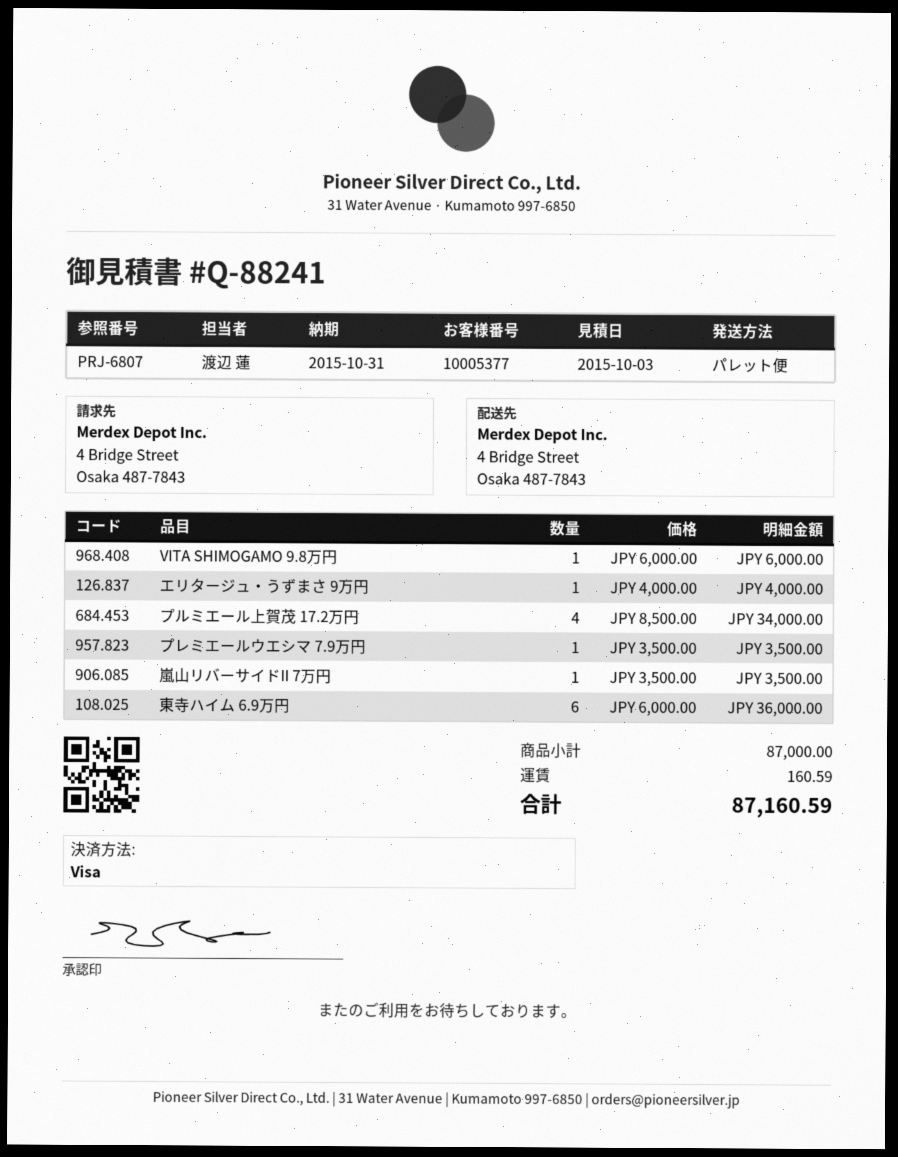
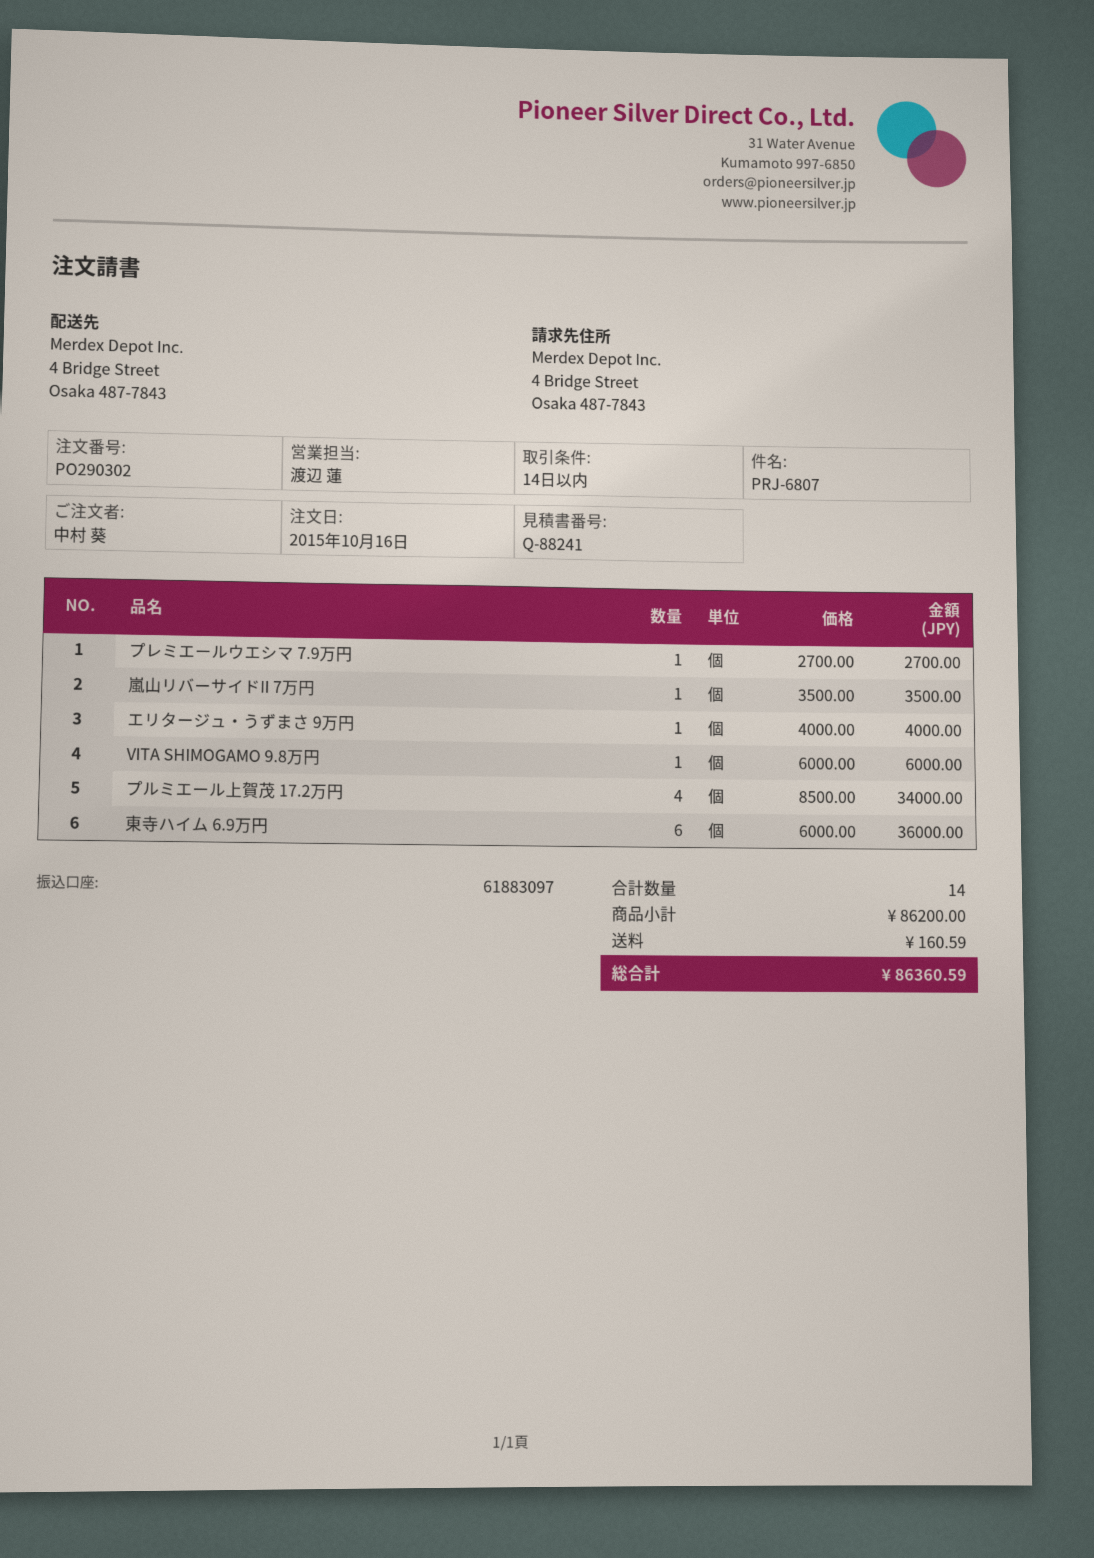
プレミエールウエシマ 7.9万円: 1 x 3500.00 = 3500.00 -> 1 x 2700.00 = 2700.00
subtotal: 87000.00 -> 86200.00
total: 87160.59 -> 86360.59

